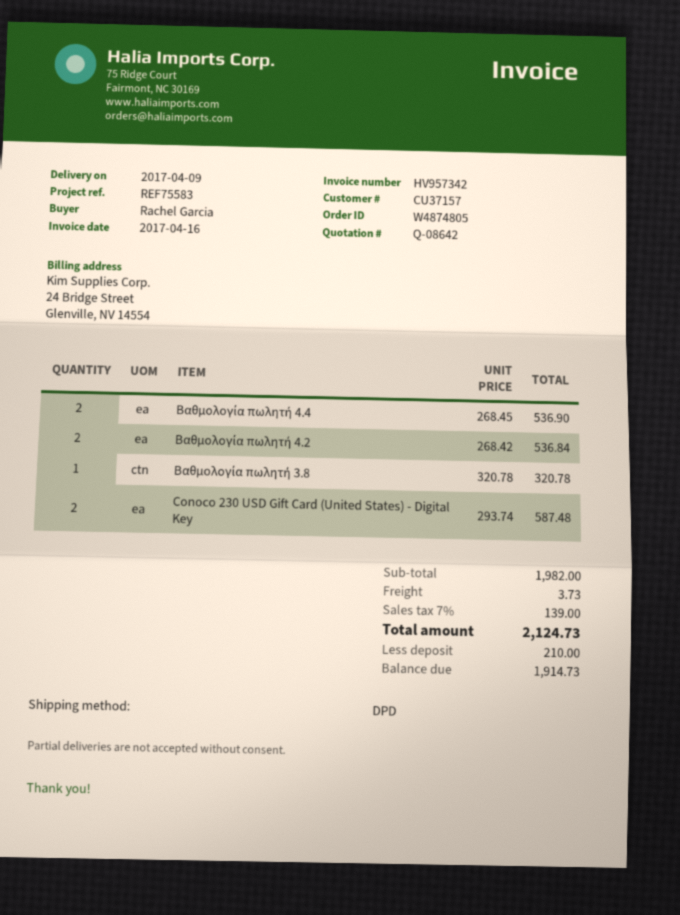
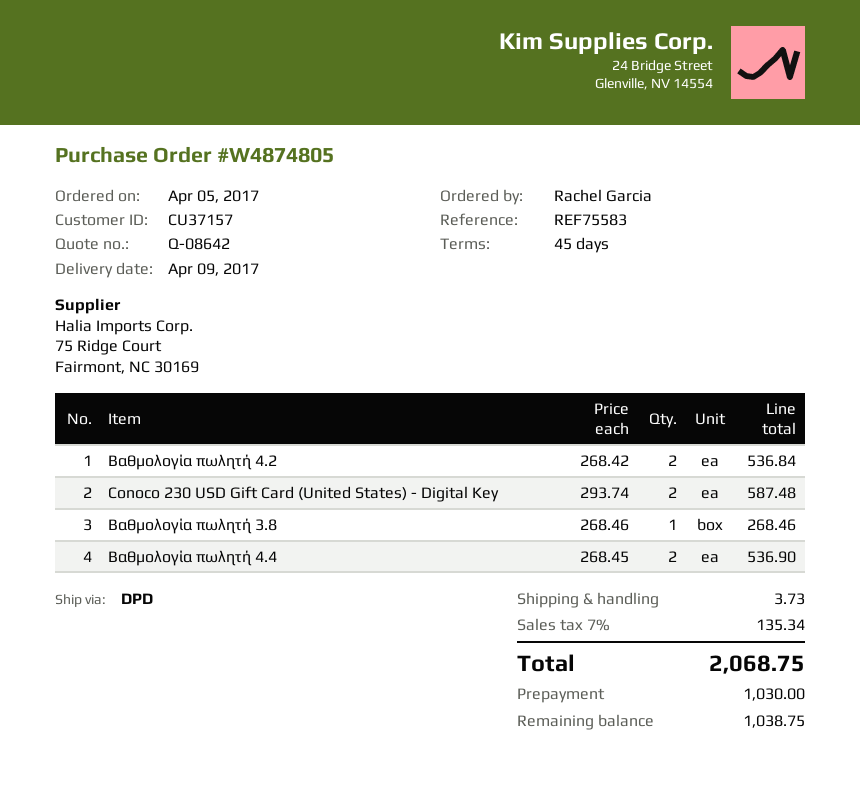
Βαθμολογία πωλητή 3.8: 1 x 320.78 = 320.78 -> 1 x 268.46 = 268.46
tax: 7% = 139.00 -> 7% = 135.34
total: 2124.73 -> 2068.75
deposit: 210.00 -> 1030.00
balance: 1914.73 -> 1038.75

